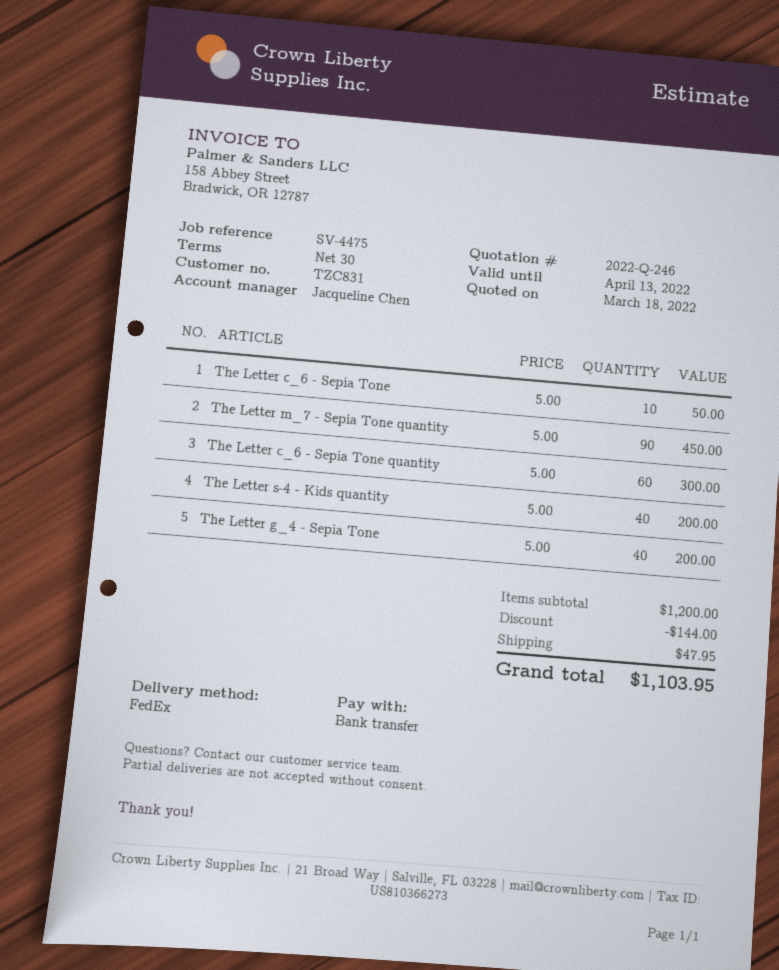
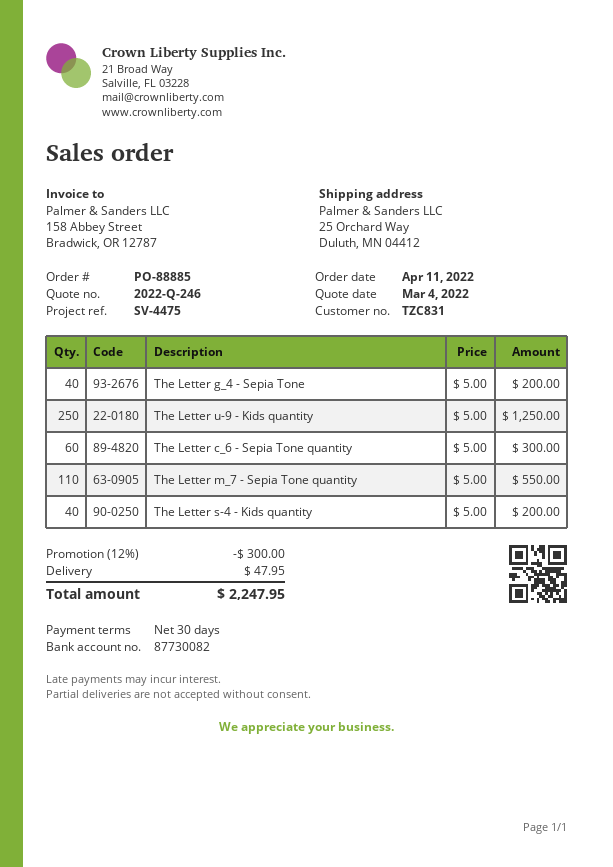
quote date: 2022-03-18 -> 2022-03-04
The Letter c_6 - Sepia Tone: 10 x 5.00 = 50.00 -> none
The Letter m_7 - Sepia Tone quantity: 90 x 5.00 = 450.00 -> 110 x 5.00 = 550.00
The Letter u-9 - Kids quantity: none -> 250 x 5.00 = 1250.00
discount: 144.00 -> 300.00
total: 1103.95 -> 2247.95

